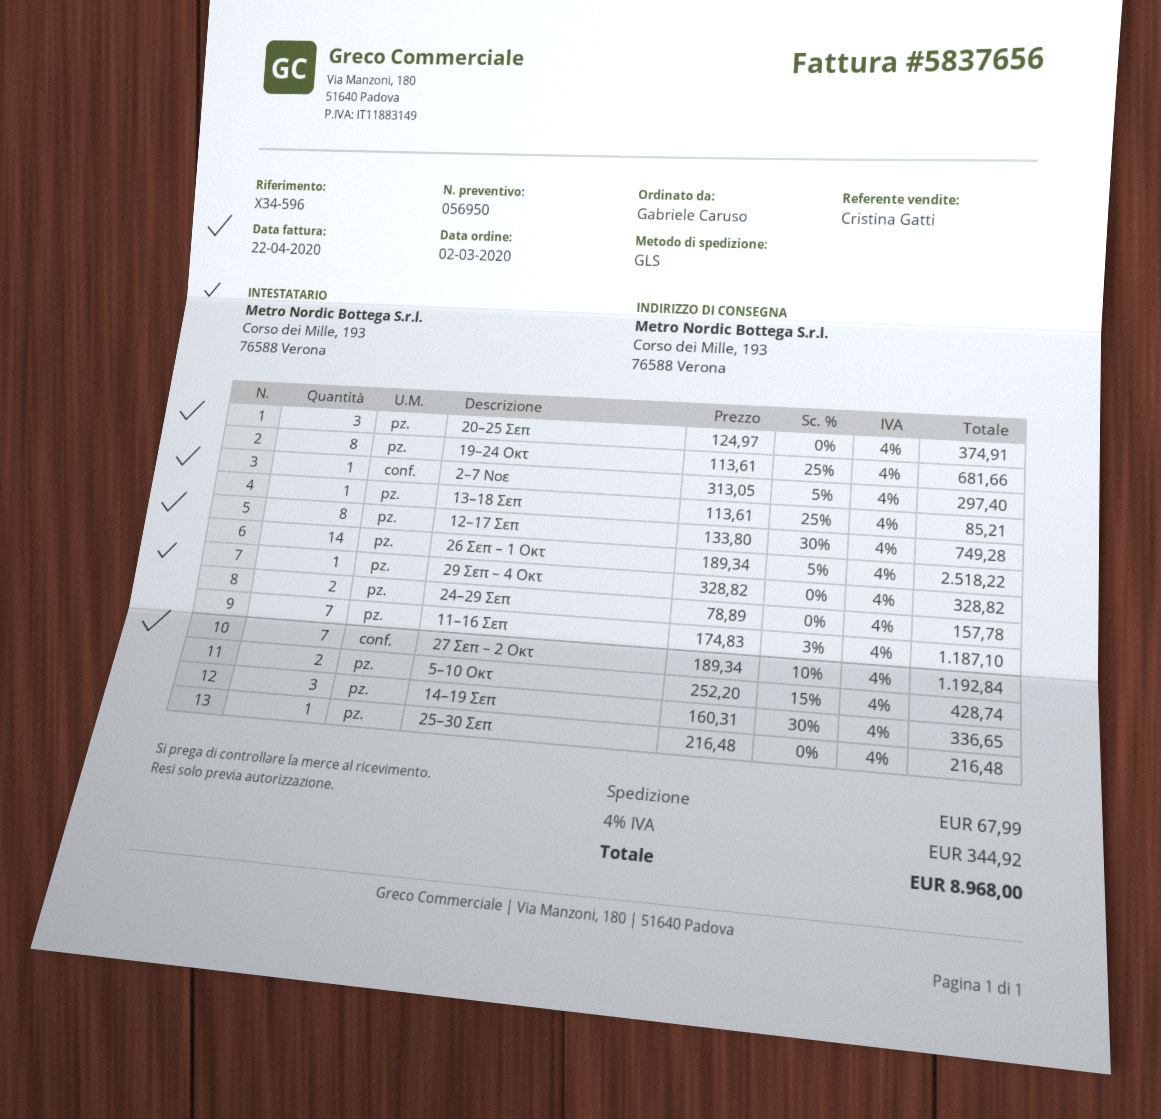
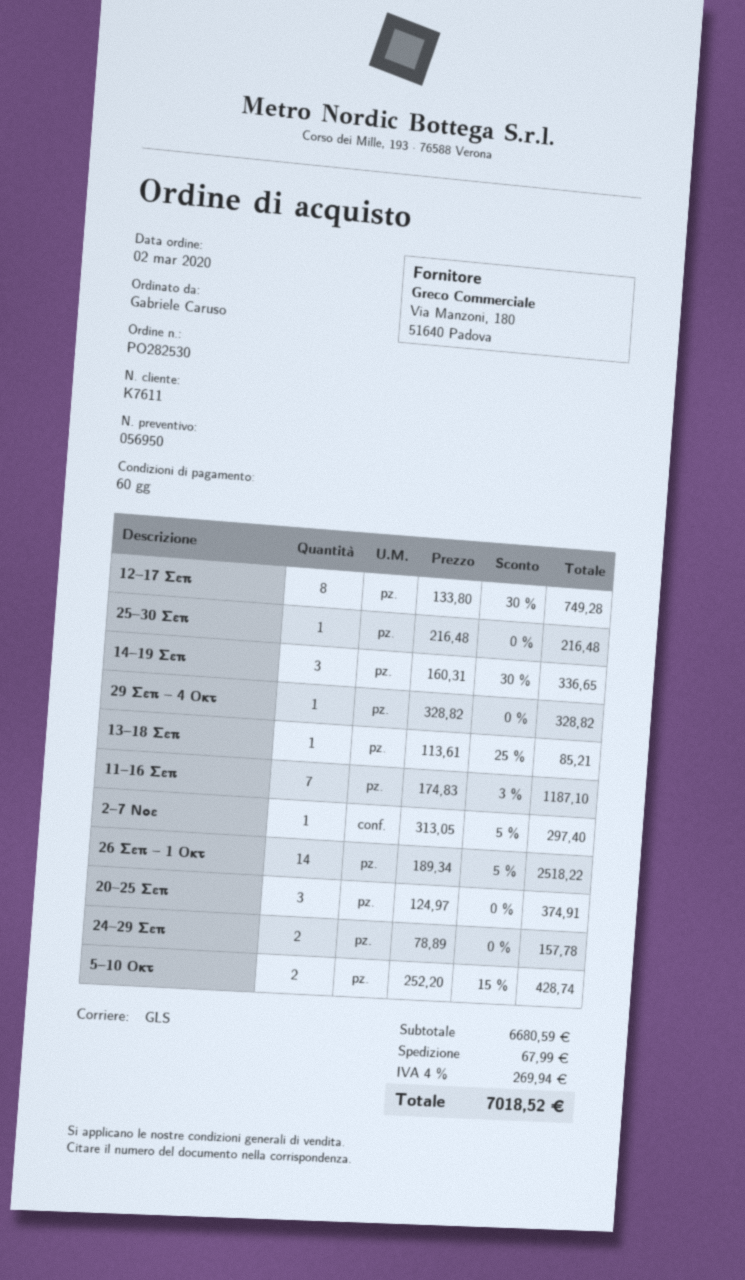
19–24 Οκτ: 8 x 113.61 - 25% = 681.66 -> none
27 Σεπ – 2 Οκτ: 7 x 189.34 - 10% = 1192.84 -> none
tax: 4% = 344.92 -> 4% = 269.94
total: 8968.00 -> 7018.52

